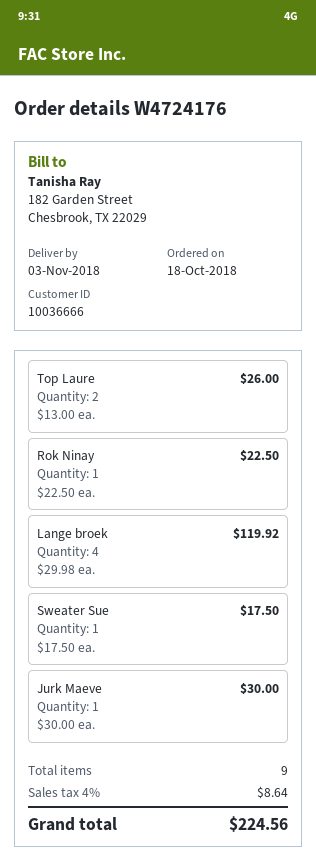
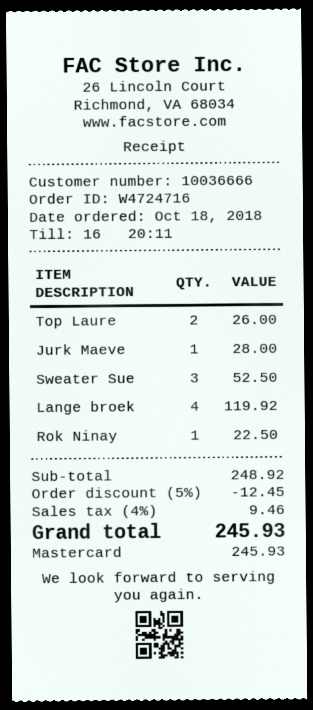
order number: W4724176 -> W4724716
Sweater Sue: 1 for 17.50 -> 3 for 52.50
Jurk Maeve: 1 for 30.00 -> 1 for 28.00
discount: none -> 5% = 12.45
tax: 4% = 8.64 -> 4% = 9.46
total: 224.56 -> 245.93

